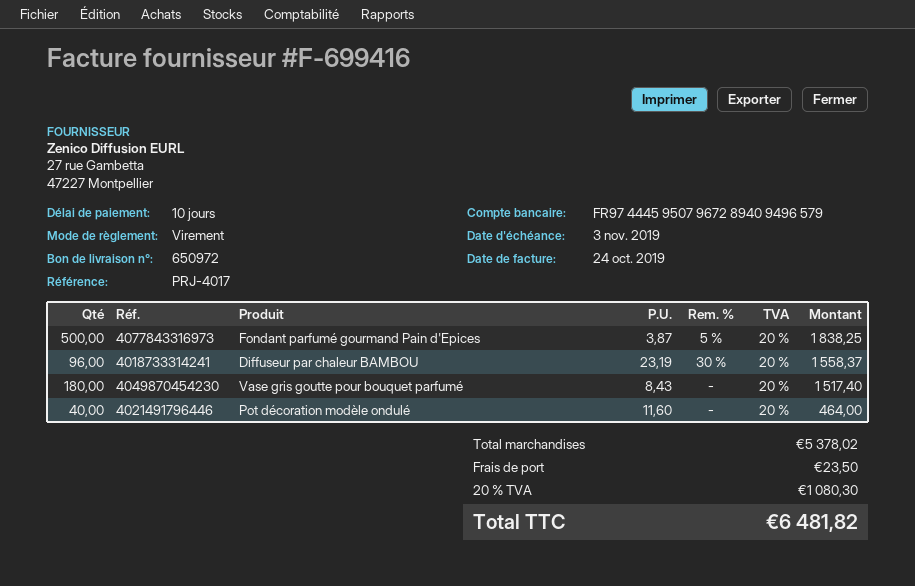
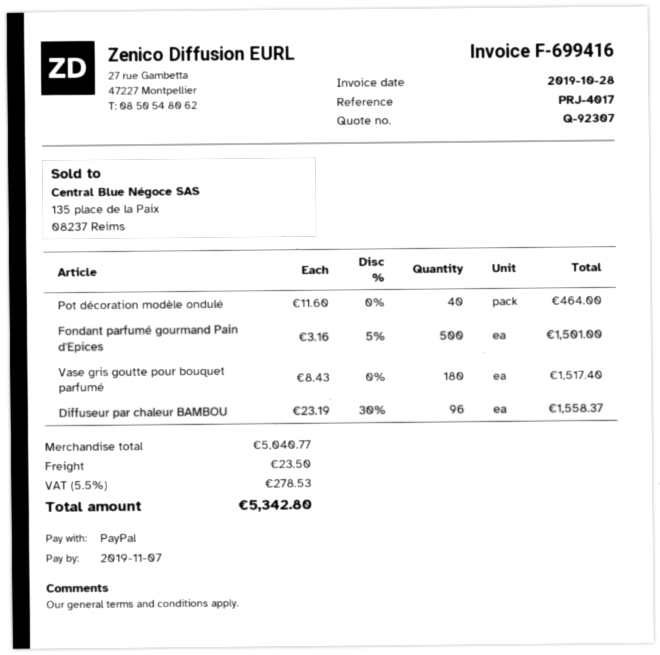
invoice date: 2019-10-24 -> 2019-10-28
due date: 2019-11-03 -> 2019-11-07
payment method: bank transfer -> PayPal
Fondant parfumé gourmand Pain d'Epices: 500 x 3.87 - 5% = 1838.25 -> 500 x 3.16 - 5% = 1501.00
subtotal: 5378.02 -> 5040.77
tax: 20% = 1080.30 -> 5.5% = 278.53
total: 6481.82 -> 5342.80

